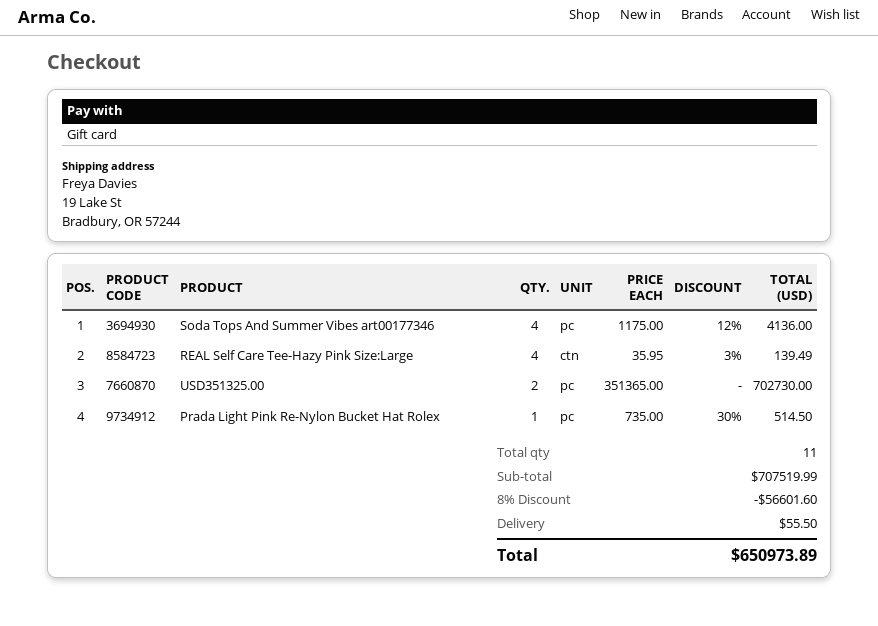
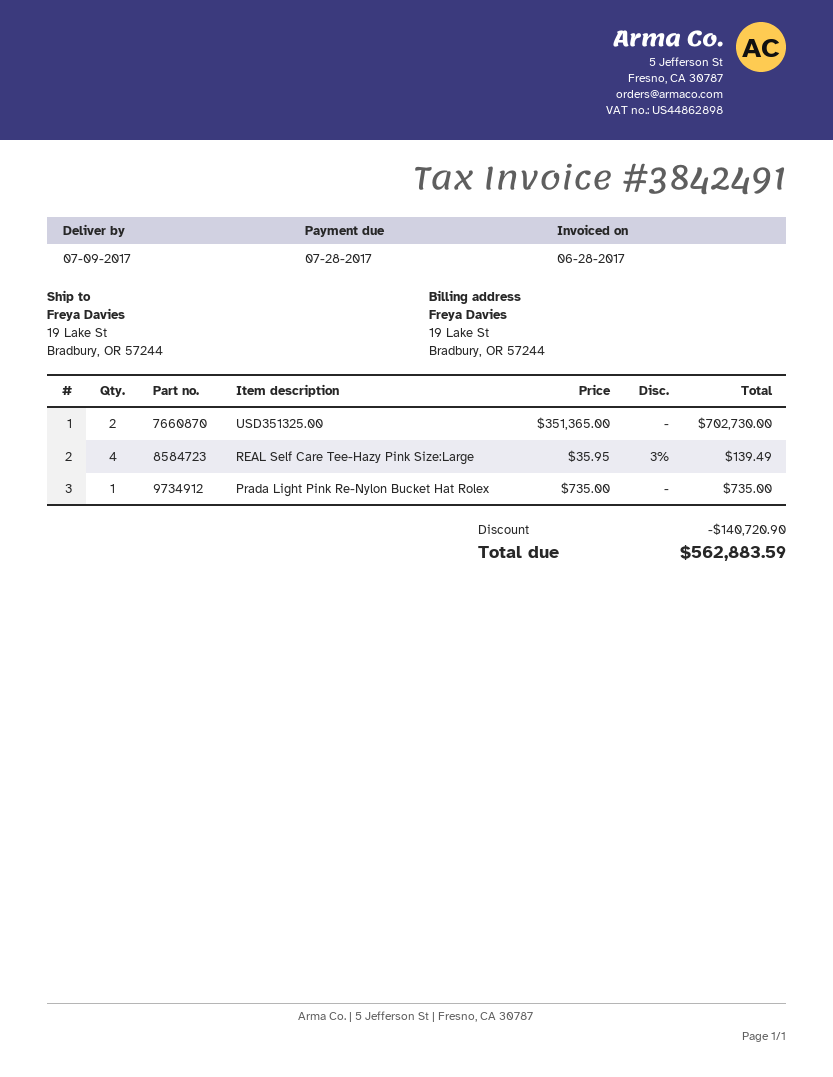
Soda Tops And Summer Vibes art00177346: 4 x 1175.00 - 12% = 4136.00 -> none
Prada Light Pink Re-Nylon Bucket Hat Rolex: 1 x 735.00 - 30% = 514.50 -> 1 x 735.00 = 735.00
discount: 56601.60 -> 140720.90
shipping: 55.50 -> none
total: 650973.89 -> 562883.59

